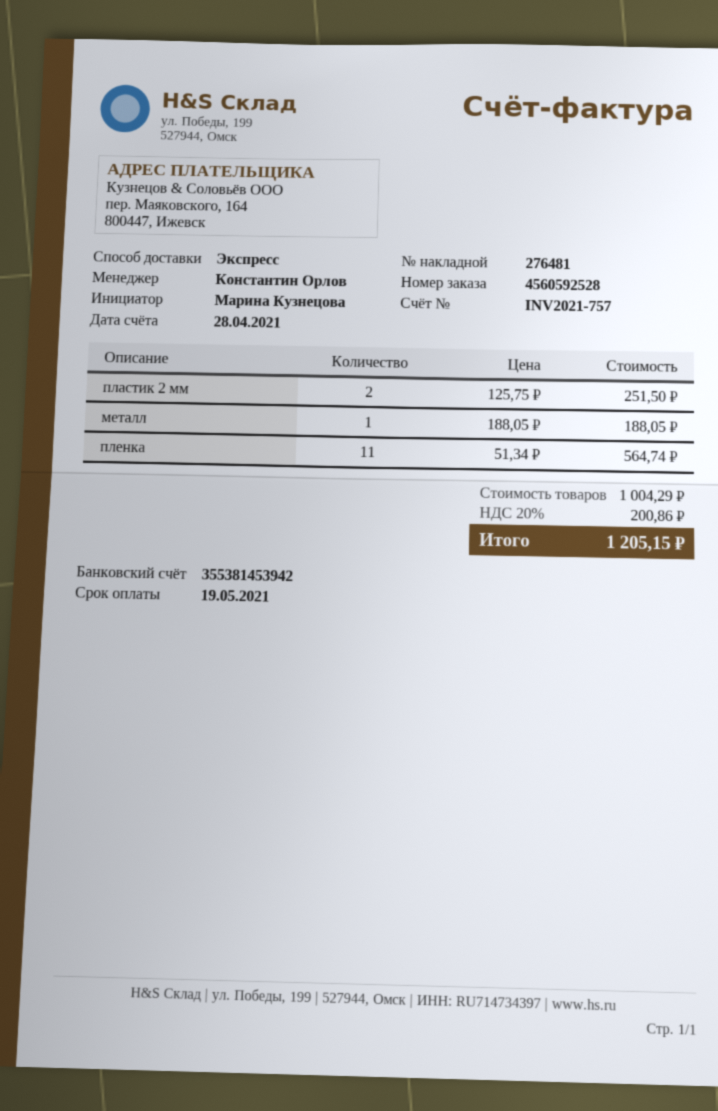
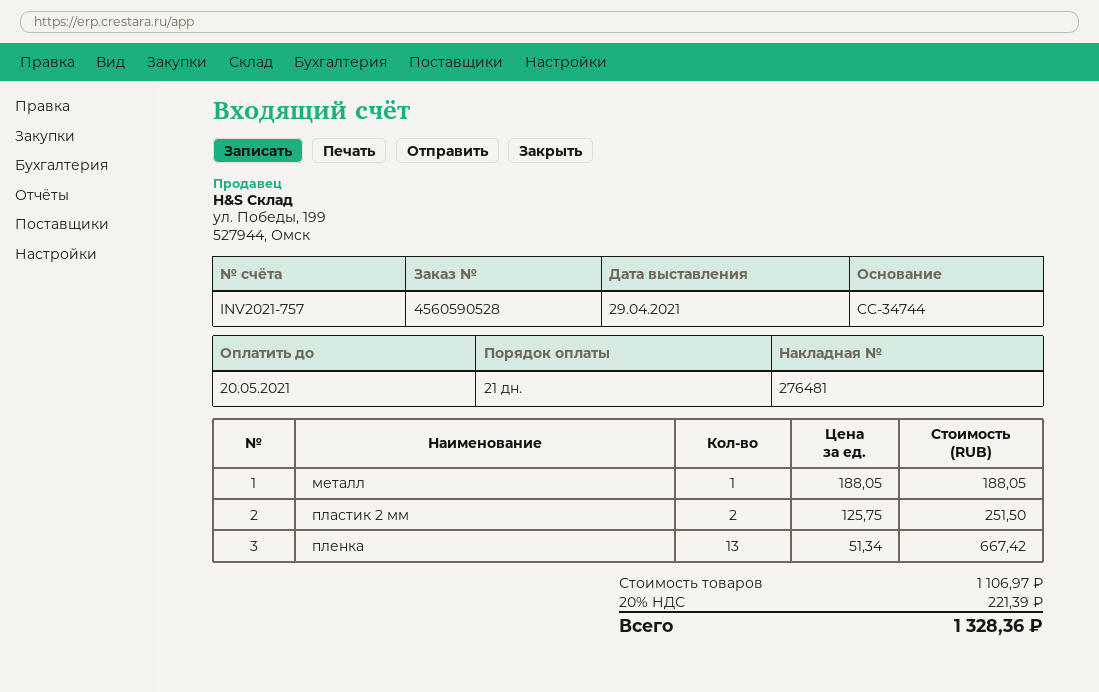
order number: 4560592528 -> 4560590528
invoice date: 2021-04-28 -> 2021-04-29
due date: 2021-05-19 -> 2021-05-20
пленка: 11 x 51.34 = 564.74 -> 13 x 51.34 = 667.42
subtotal: 1004.29 -> 1106.97
tax: 20% = 200.86 -> 20% = 221.39
total: 1205.15 -> 1328.36

